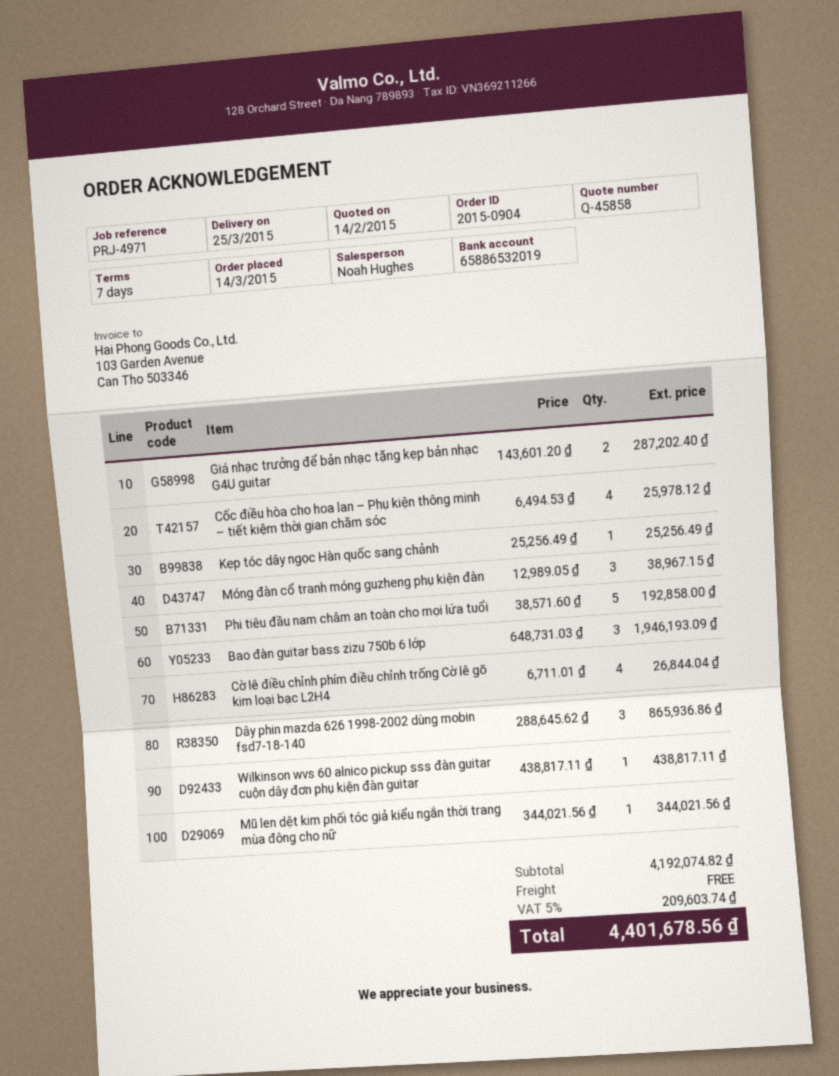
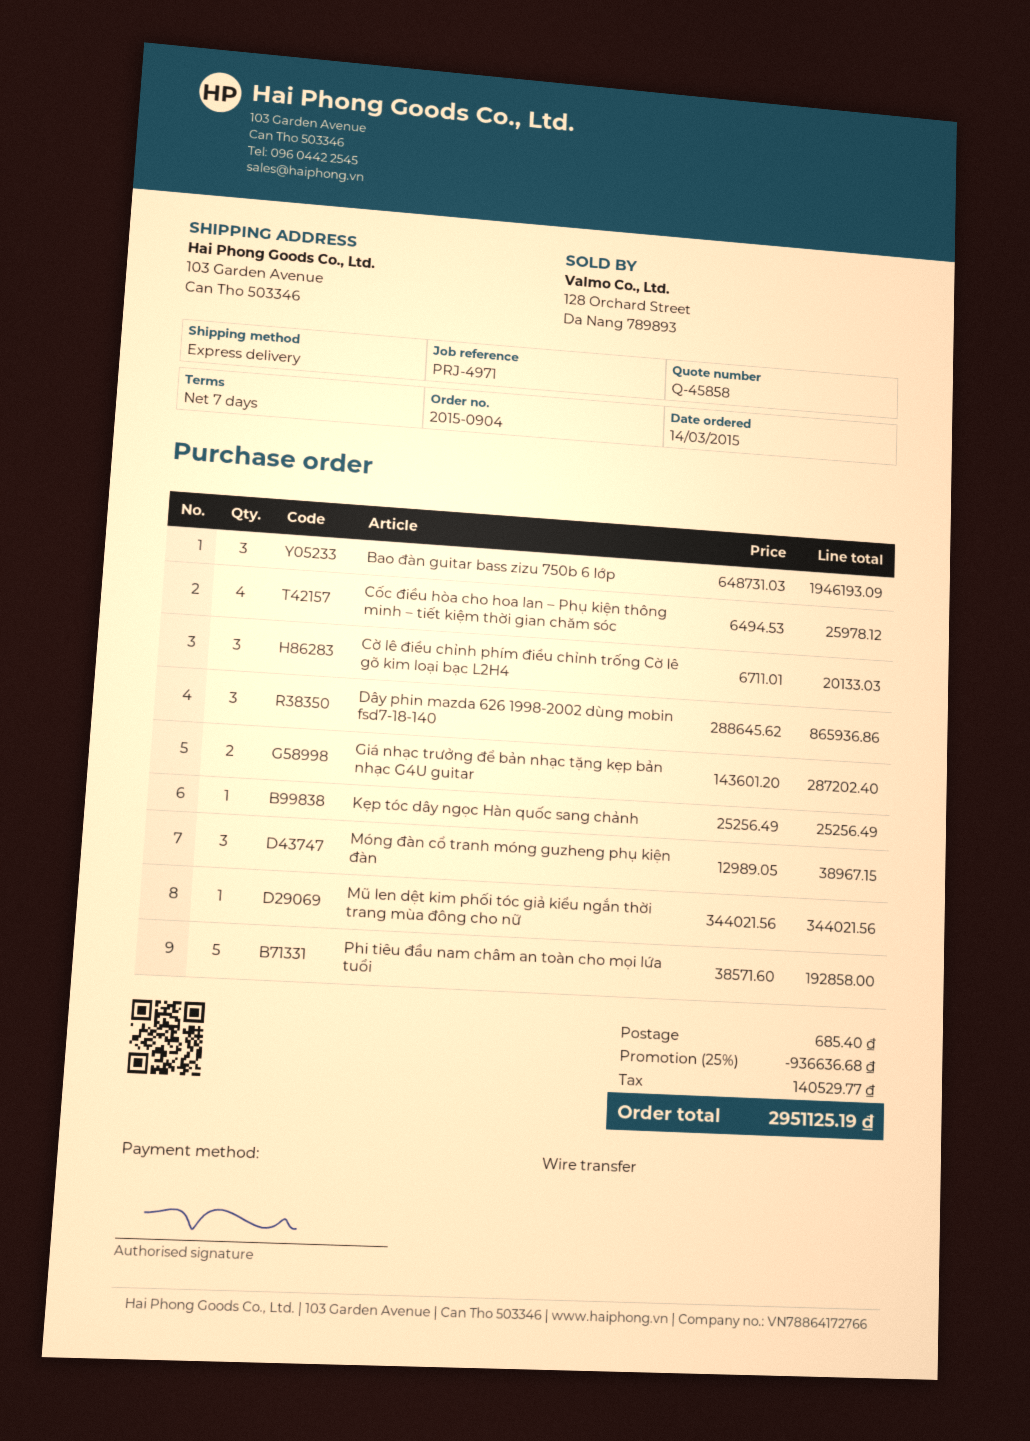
Cờ lê điều chỉnh phím điều chỉnh trống Cờ lê gõ kim loại bạc L2H4: 4 x 6711.01 = 26844.04 -> 3 x 6711.01 = 20133.03
Wilkinson wvs 60 alnico pickup sss đàn guitar cuộn dây đơn phụ kiện đàn guitar: 1 x 438817.11 = 438817.11 -> none
discount: none -> 25% = 936636.68
shipping: 0.00 -> 685.40
tax: 209603.74 -> 140529.77
total: 4401678.56 -> 2951125.19

